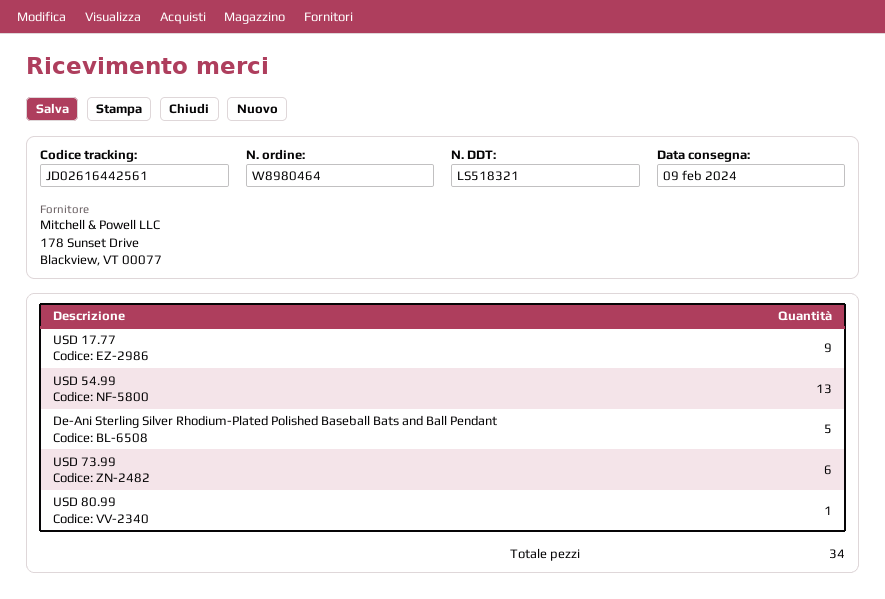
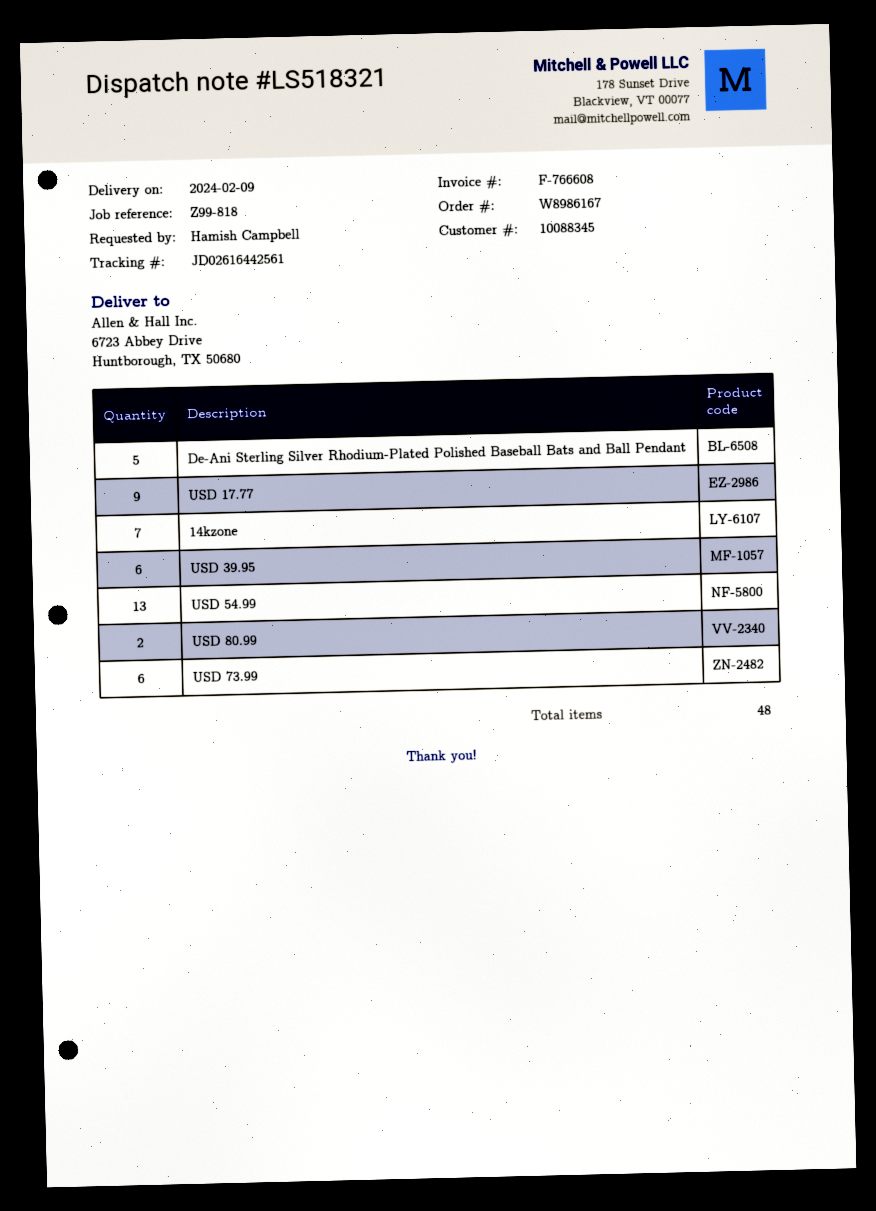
order number: W8980464 -> W8986167
USD 80.99: 1 -> 2
14kzone: none -> 7
USD 39.95: none -> 6
total quantity: 34 -> 48

